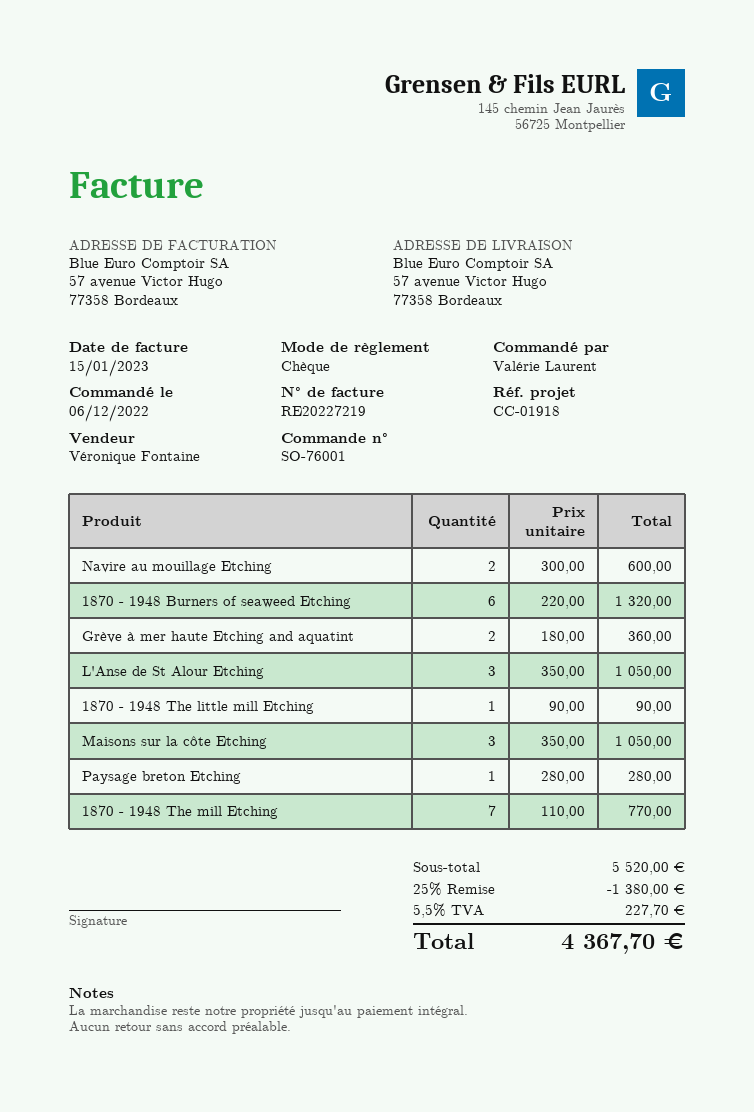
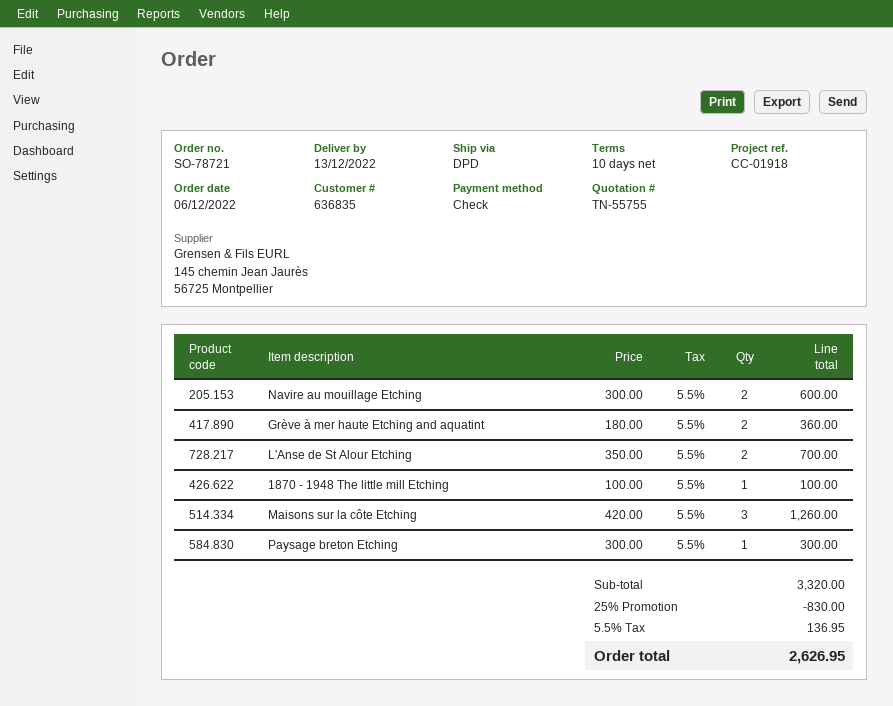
order number: SO-76001 -> SO-78721
1870 - 1948 Burners of seaweed Etching: 6 x 220.00 = 1320.00 -> none
L'Anse de St Alour Etching: 3 x 350.00 = 1050.00 -> 2 x 350.00 = 700.00
1870 - 1948 The little mill Etching: 1 x 90.00 = 90.00 -> 1 x 100.00 = 100.00
Maisons sur la côte Etching: 3 x 350.00 = 1050.00 -> 3 x 420.00 = 1260.00
Paysage breton Etching: 1 x 280.00 = 280.00 -> 1 x 300.00 = 300.00
1870 - 1948 The mill Etching: 7 x 110.00 = 770.00 -> none
subtotal: 5520.00 -> 3320.00
discount: 25% = 1380.00 -> 25% = 830.00
tax: 5.5% = 227.70 -> 5.5% = 136.95
total: 4367.70 -> 2626.95

